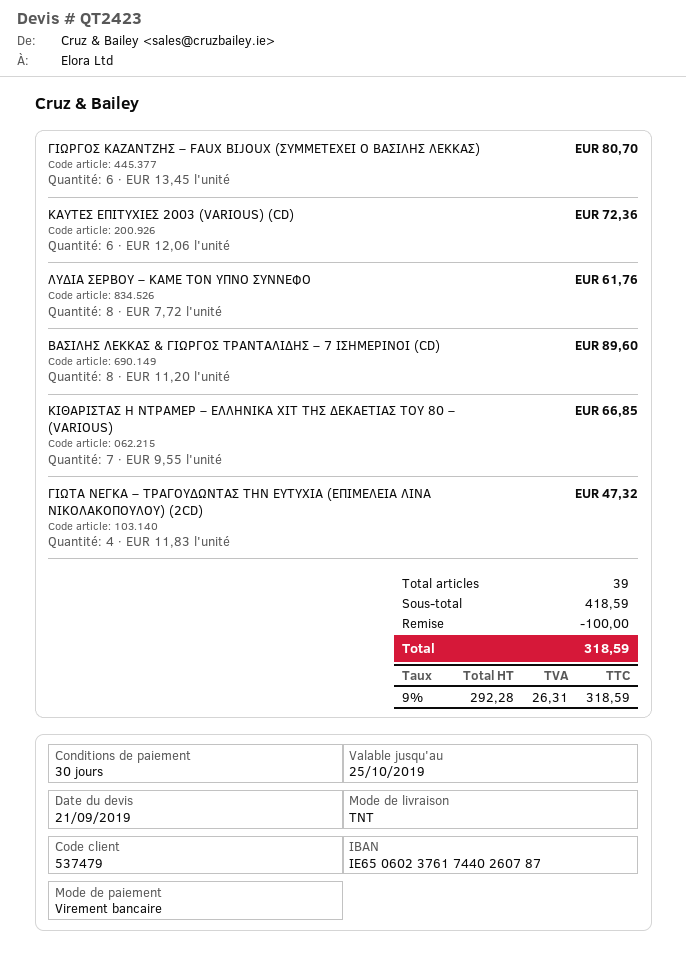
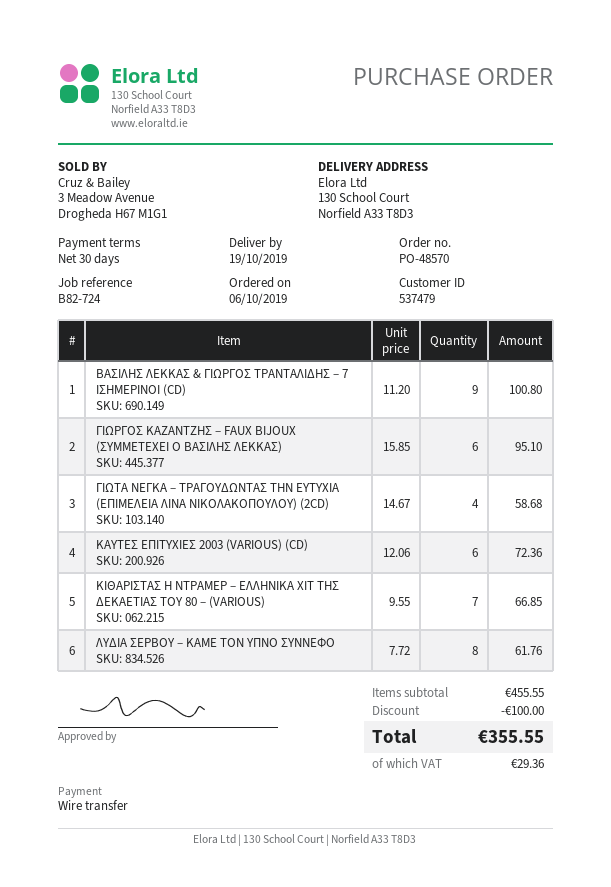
ΓΙΩΡΓΟΣ ΚΑΖΑΝΤΖΗΣ – FAUX BIJOUX (ΣΥΜΜΕΤΕΧΕΙ Ο ΒΑΣΙΛΗΣ ΛΕΚΚΑΣ): 6 x 13.45 = 80.70 -> 6 x 15.85 = 95.10
ΒΑΣΙΛΗΣ ΛΕΚΚΑΣ & ΓΙΩΡΓΟΣ ΤΡΑΝΤΑΛΙΔΗΣ – 7 ΙΣΗΜΕΡΙΝΟΙ (CD): 8 x 11.20 = 89.60 -> 9 x 11.20 = 100.80
ΓΙΩΤΑ ΝΕΓΚΑ – ΤΡΑΓΟΥΔΩΝΤΑΣ ΤΗΝ ΕΥΤΥΧΙΑ (ΕΠΙΜΕΛΕΙΑ ΛΙΝΑ ΝΙΚΟΛΑΚΟΠΟΥΛΟΥ) (2CD): 4 x 11.83 = 47.32 -> 4 x 14.67 = 58.68
subtotal: 418.59 -> 455.55
tax: 26.31 -> 29.36
total: 318.59 -> 355.55

